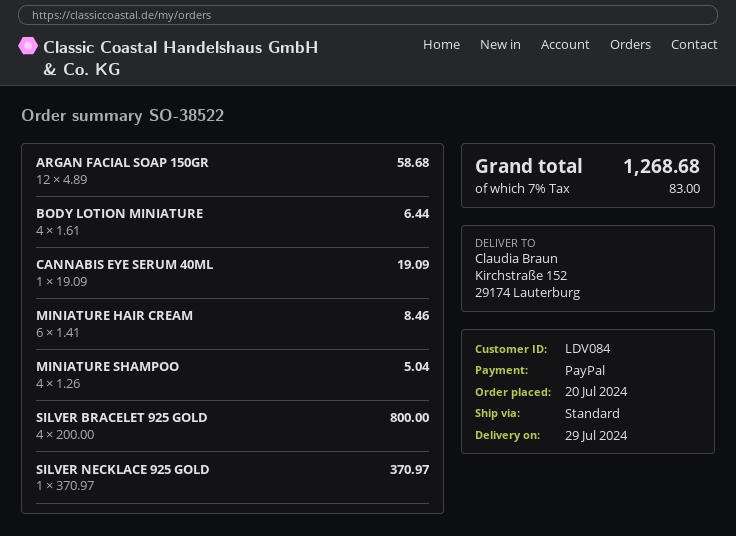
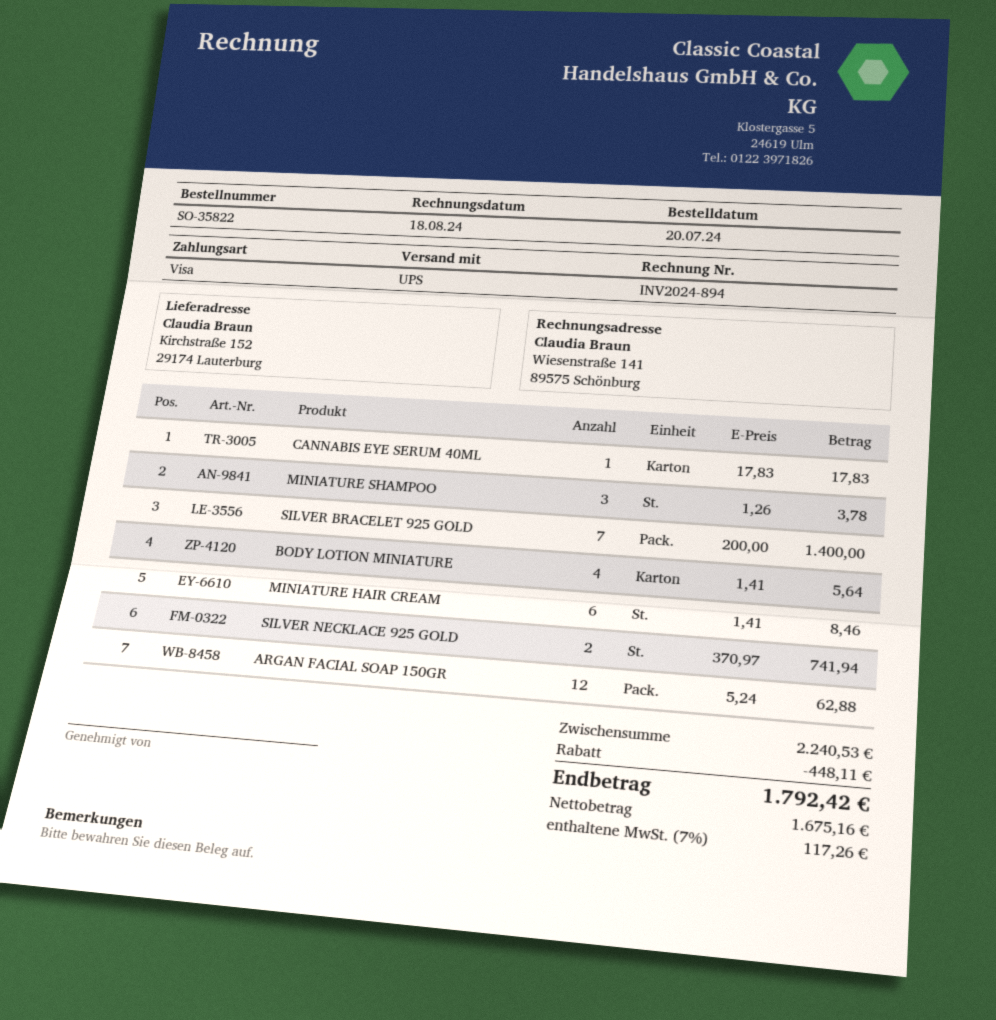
order number: SO-38522 -> SO-35822
payment method: PayPal -> Visa
shipping method: standard -> UPS
ARGAN FACIAL SOAP 150GR: 12 x 4.89 = 58.68 -> 12 x 5.24 = 62.88
BODY LOTION MINIATURE: 4 x 1.61 = 6.44 -> 4 x 1.41 = 5.64
CANNABIS EYE SERUM 40ML: 1 x 19.09 = 19.09 -> 1 x 17.83 = 17.83
MINIATURE SHAMPOO: 4 x 1.26 = 5.04 -> 3 x 1.26 = 3.78
SILVER BRACELET 925 GOLD: 4 x 200.00 = 800.00 -> 7 x 200.00 = 1400.00
SILVER NECKLACE 925 GOLD: 1 x 370.97 = 370.97 -> 2 x 370.97 = 741.94
discount: none -> 448.11
tax: 7% = 83.00 -> 7% = 117.26
total: 1268.68 -> 1792.42

